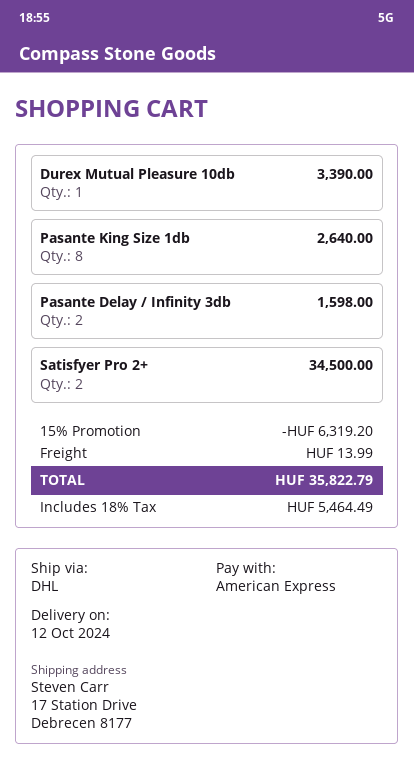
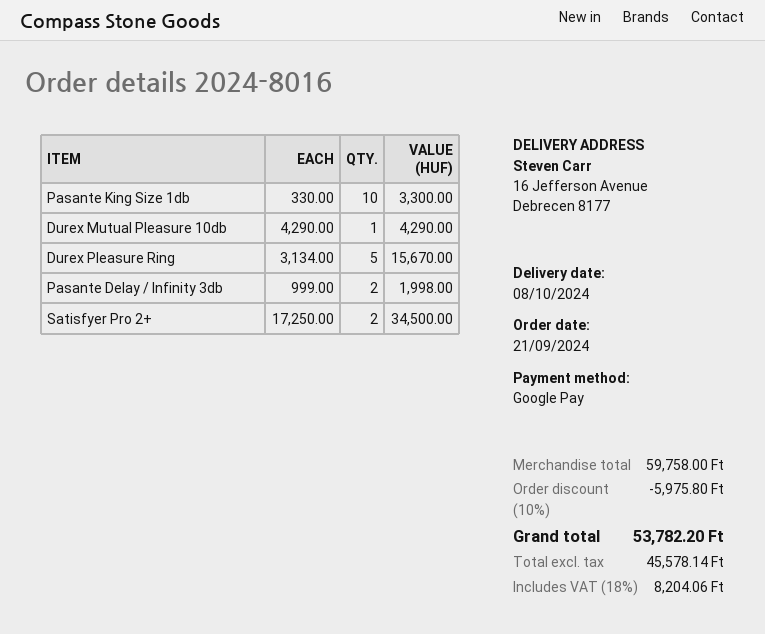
delivery date: 2024-10-12 -> 2024-10-08
payment method: American Express -> Google Pay
ship to: 17 Station Drive, Debrecen 8177 -> 16 Jefferson Avenue, Debrecen 8177
Durex Mutual Pleasure 10db: 1 for 3390.00 -> 1 for 4290.00
Pasante King Size 1db: 8 for 2640.00 -> 10 for 3300.00
Pasante Delay / Infinity 3db: 2 for 1598.00 -> 2 for 1998.00
Durex Pleasure Ring: none -> 5 for 15670.00
discount: 15% = 6319.20 -> 10% = 5975.80
shipping: 13.99 -> none
tax: 18% = 5464.49 -> 18% = 8204.06
total: 35822.79 -> 53782.20

